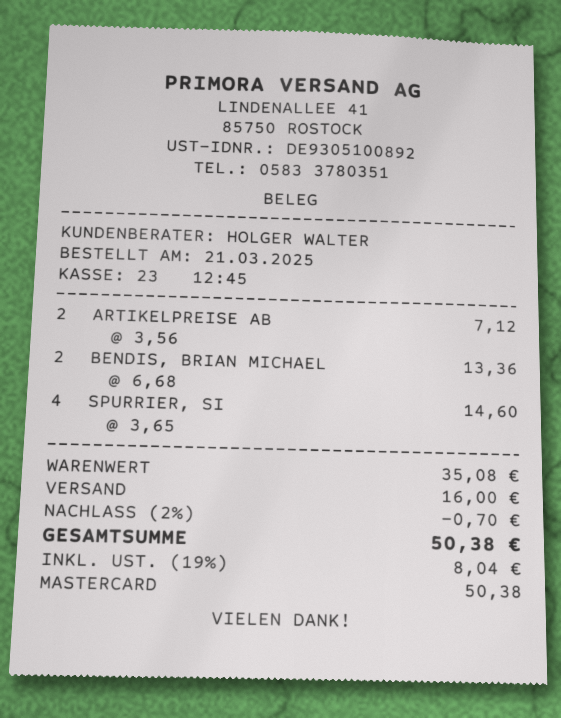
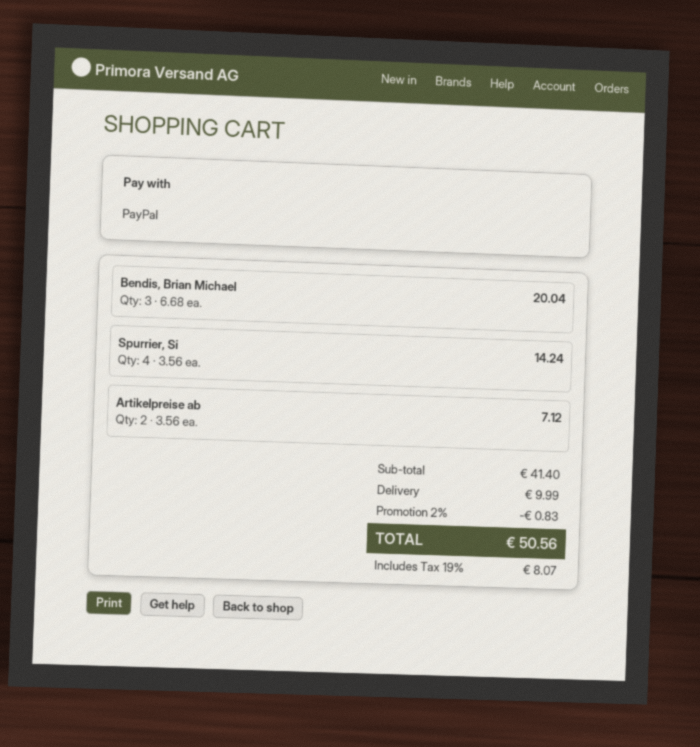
payment method: Mastercard -> PayPal
BENDIS, BRIAN MICHAEL: 2 x 6.68 = 13.36 -> 3 x 6.68 = 20.04
SPURRIER, SI: 4 x 3.65 = 14.60 -> 4 x 3.56 = 14.24
subtotal: 35.08 -> 41.40
discount: 2% = 0.70 -> 2% = 0.83
shipping: 16.00 -> 9.99
tax: 19% = 8.04 -> 19% = 8.07
total: 50.38 -> 50.56

